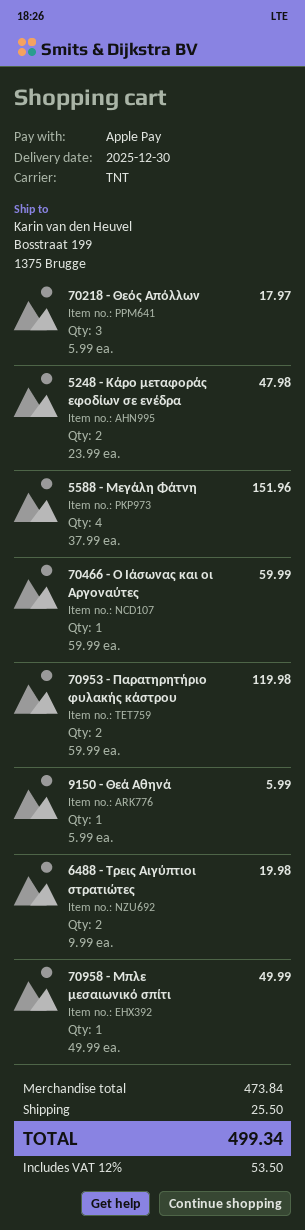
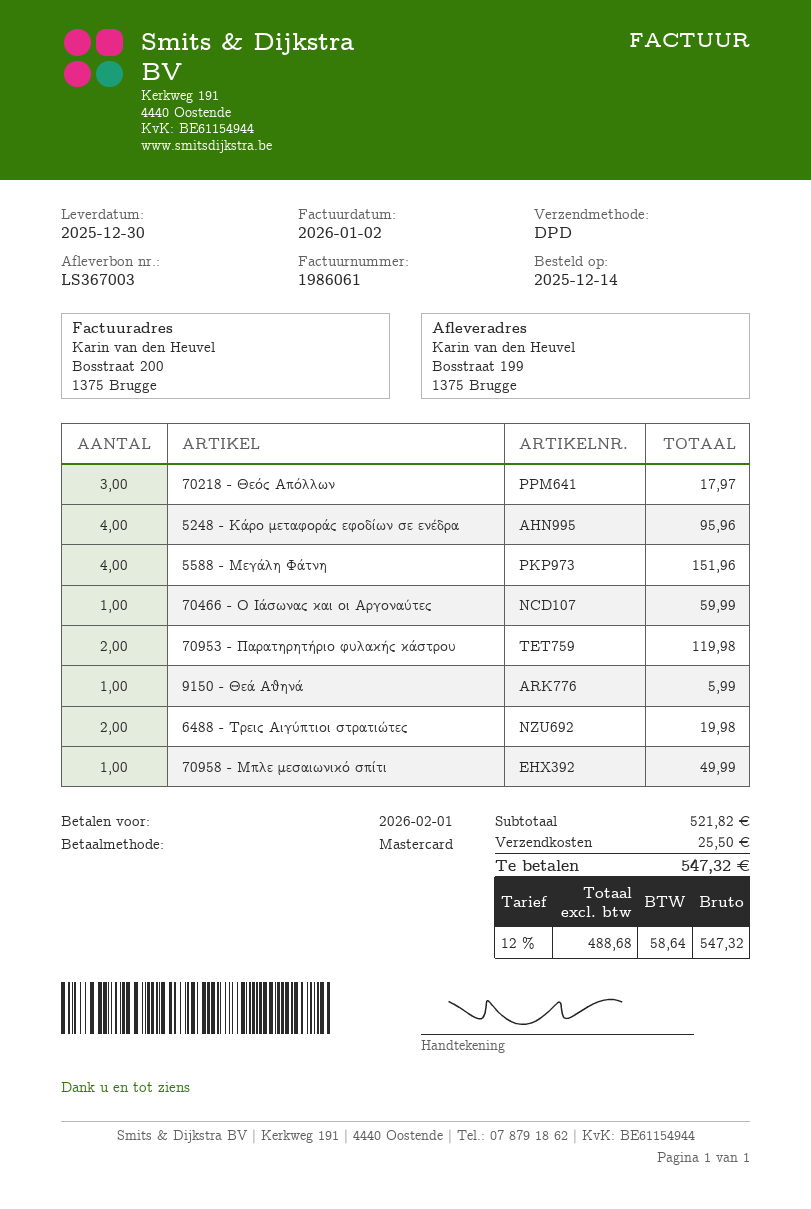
payment method: Apple Pay -> Mastercard
shipping method: TNT -> DPD
5248 - Κάρο μεταφοράς εφοδίων σε ενέδρα: 2 for 47.98 -> 4 for 95.96
subtotal: 473.84 -> 521.82
tax: 12% = 53.50 -> 12% = 58.64
total: 499.34 -> 547.32

